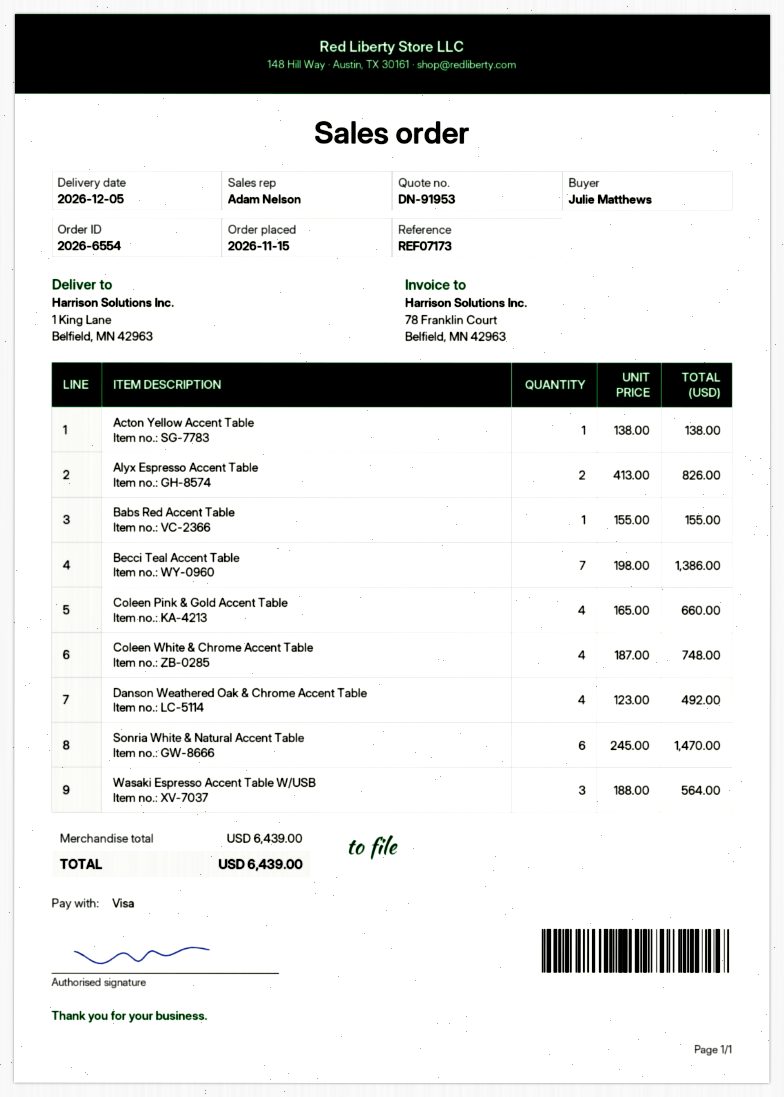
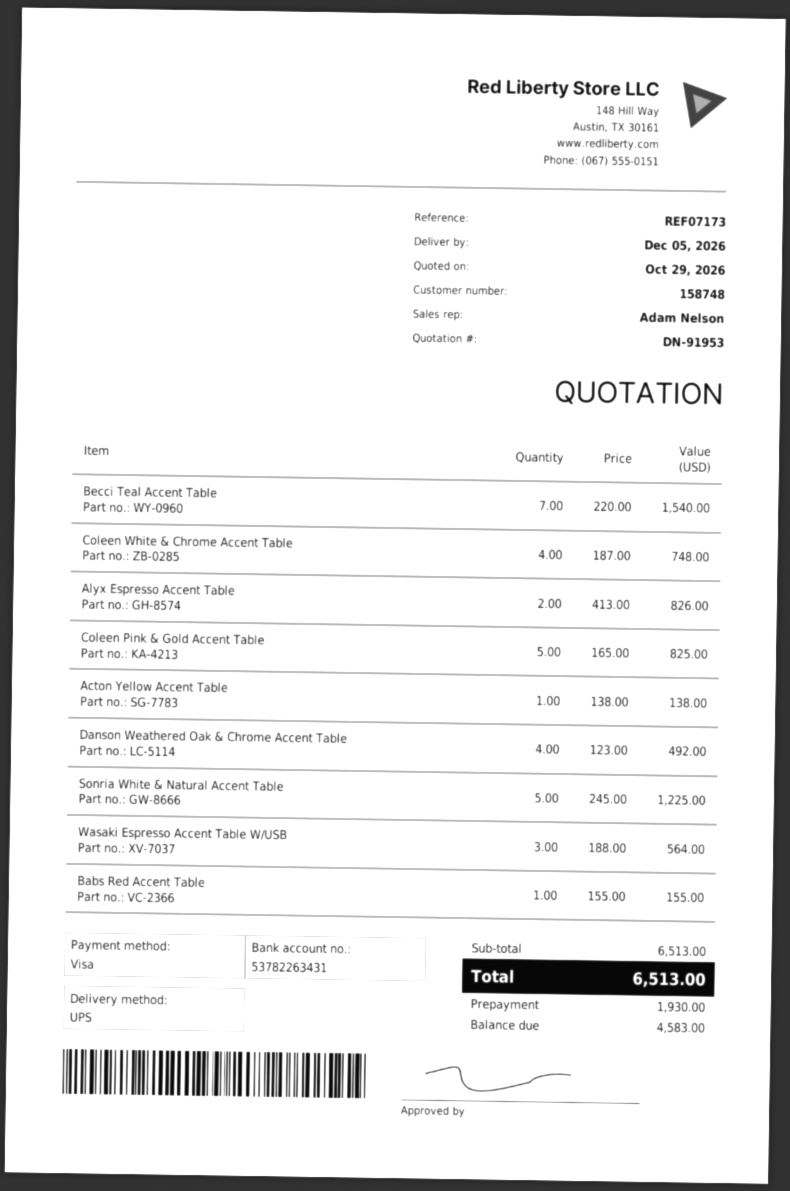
Becci Teal Accent Table: 7 x 198.00 = 1386.00 -> 7 x 220.00 = 1540.00
Coleen Pink & Gold Accent Table: 4 x 165.00 = 660.00 -> 5 x 165.00 = 825.00
Sonria White & Natural Accent Table: 6 x 245.00 = 1470.00 -> 5 x 245.00 = 1225.00
subtotal: 6439.00 -> 6513.00
total: 6439.00 -> 6513.00

